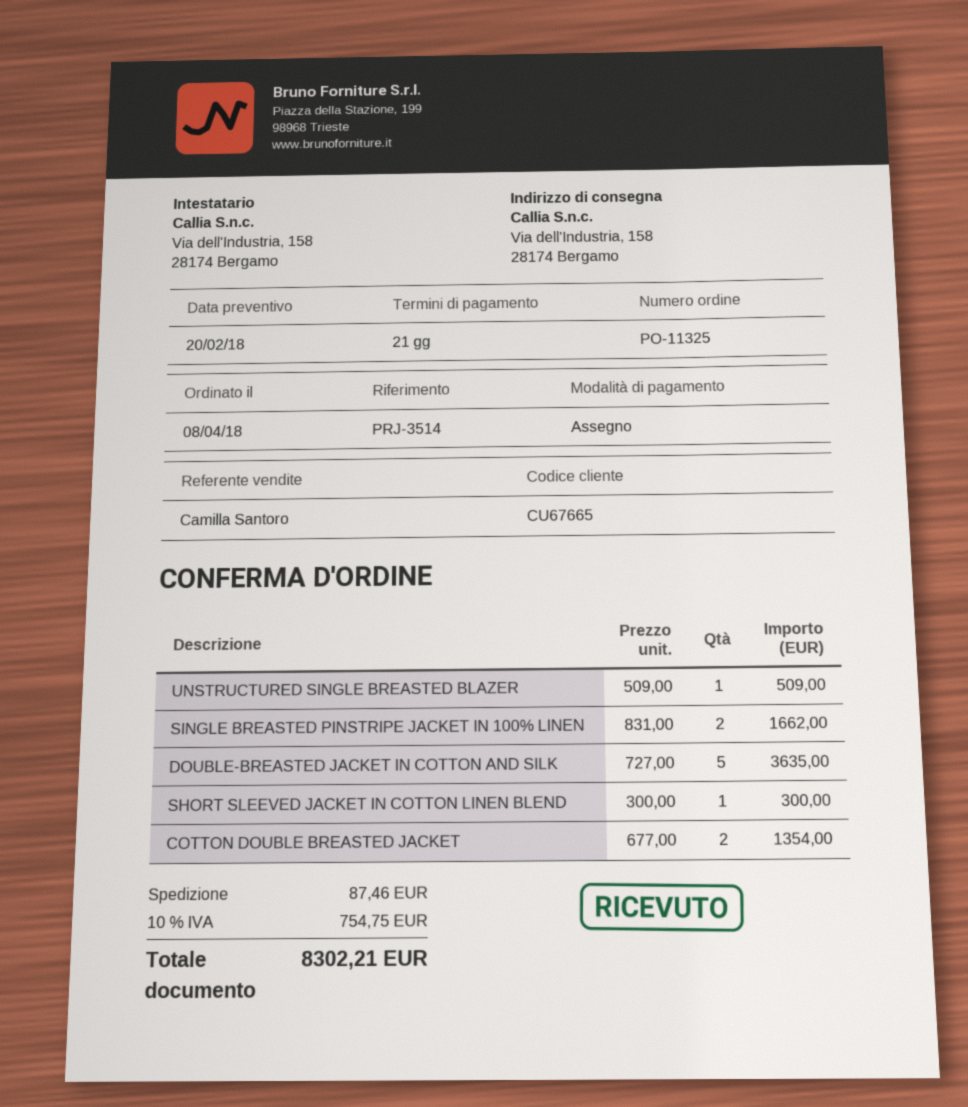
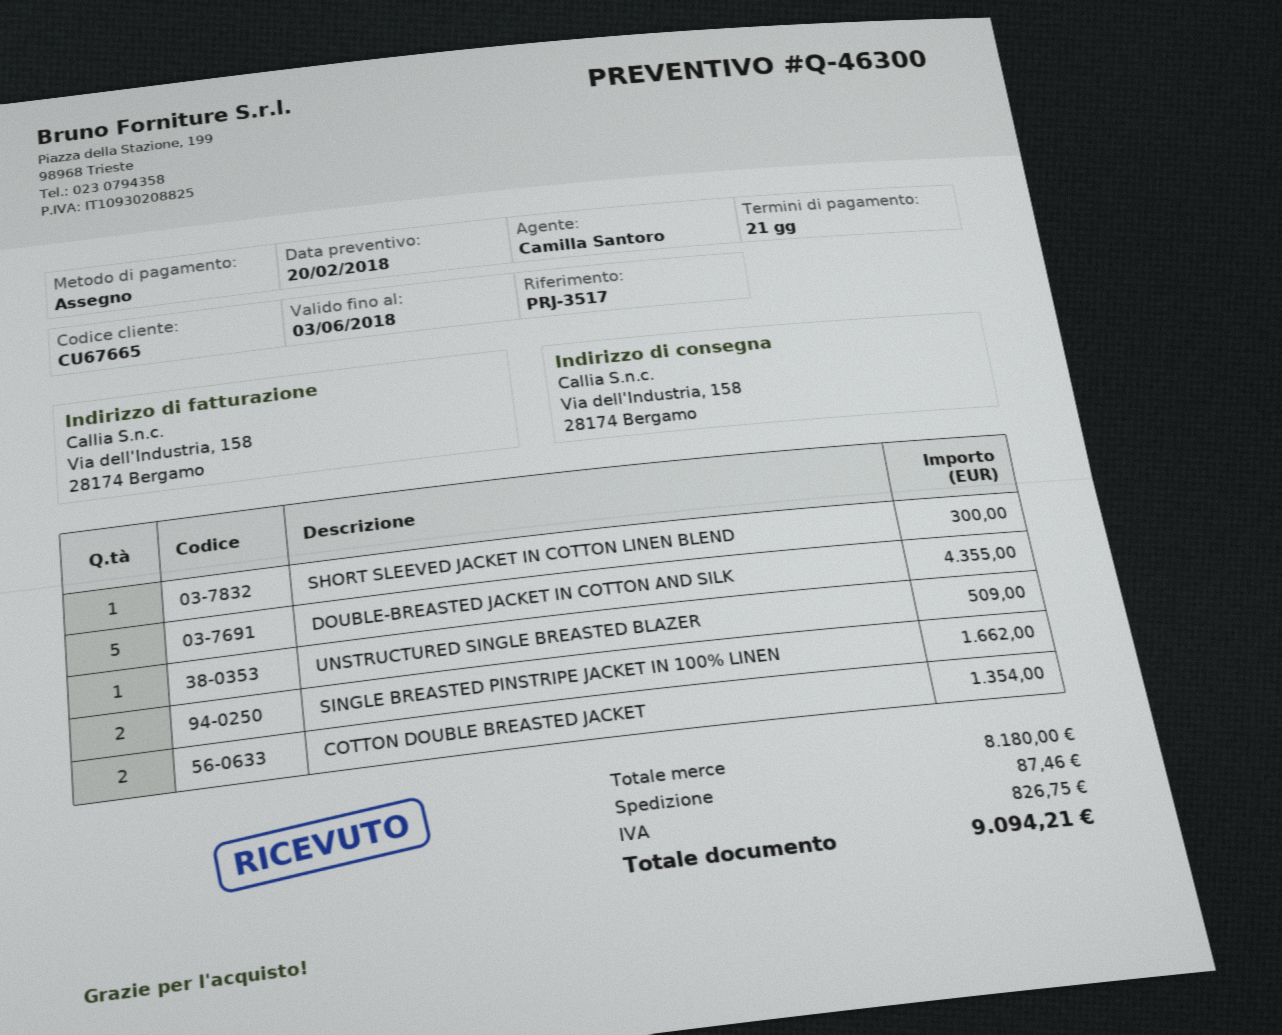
reference: PRJ-3514 -> PRJ-3517
DOUBLE-BREASTED JACKET IN COTTON AND SILK: 5 for 3635.00 -> 5 for 4355.00
tax: 754.75 -> 826.75
total: 8302.21 -> 9094.21

